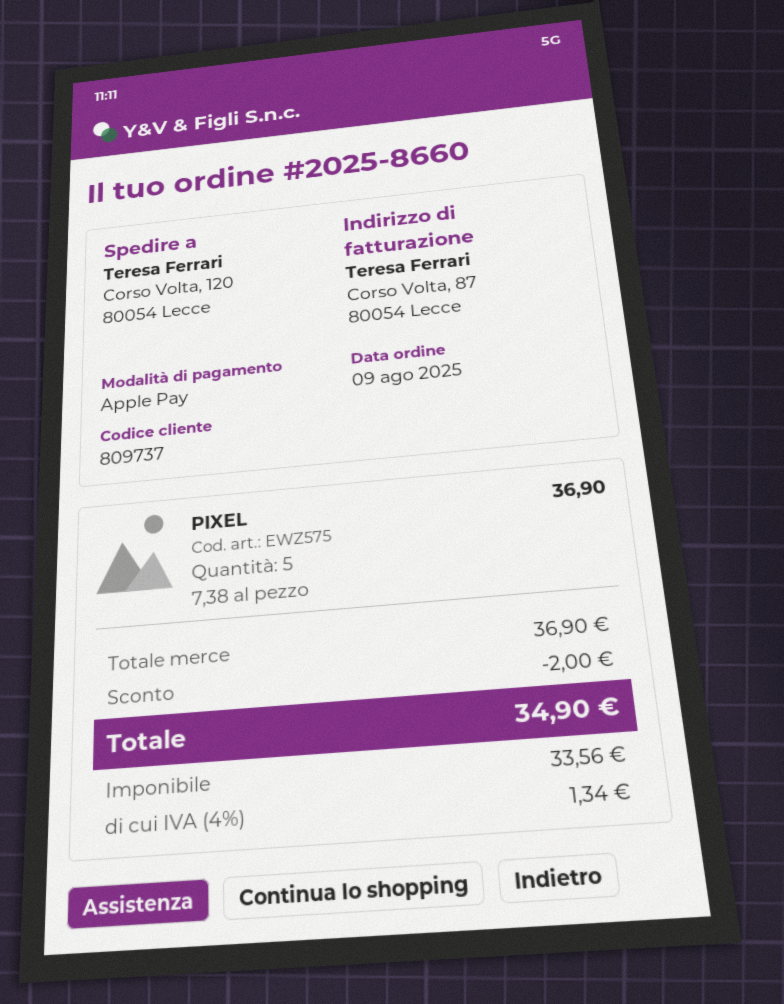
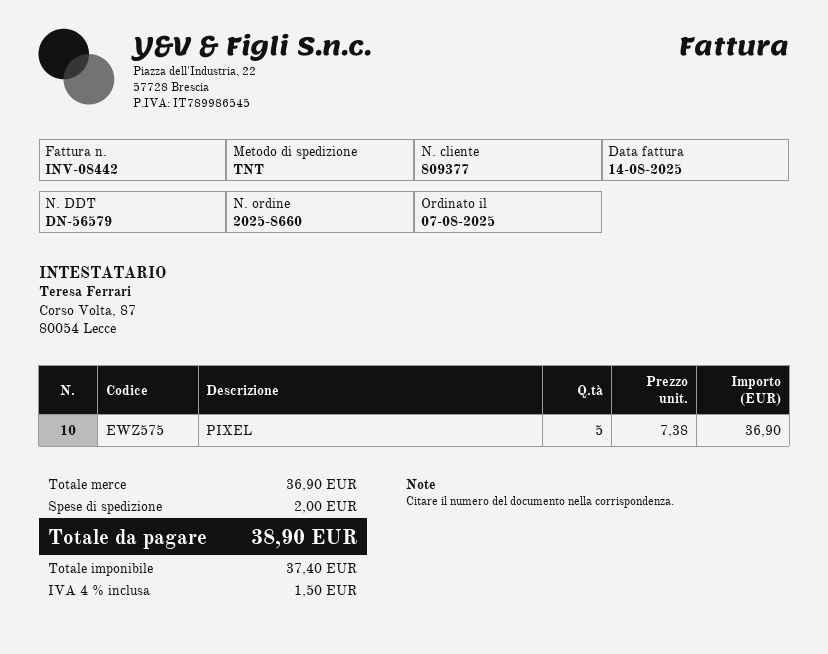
order date: 2025-08-09 -> 2025-08-07
customer number: 809737 -> 809377
discount: 2.00 -> none
shipping: none -> 2.00
net: 33.56 -> 37.40
tax: 4% = 1.34 -> 4% = 1.50
total: 34.90 -> 38.90

